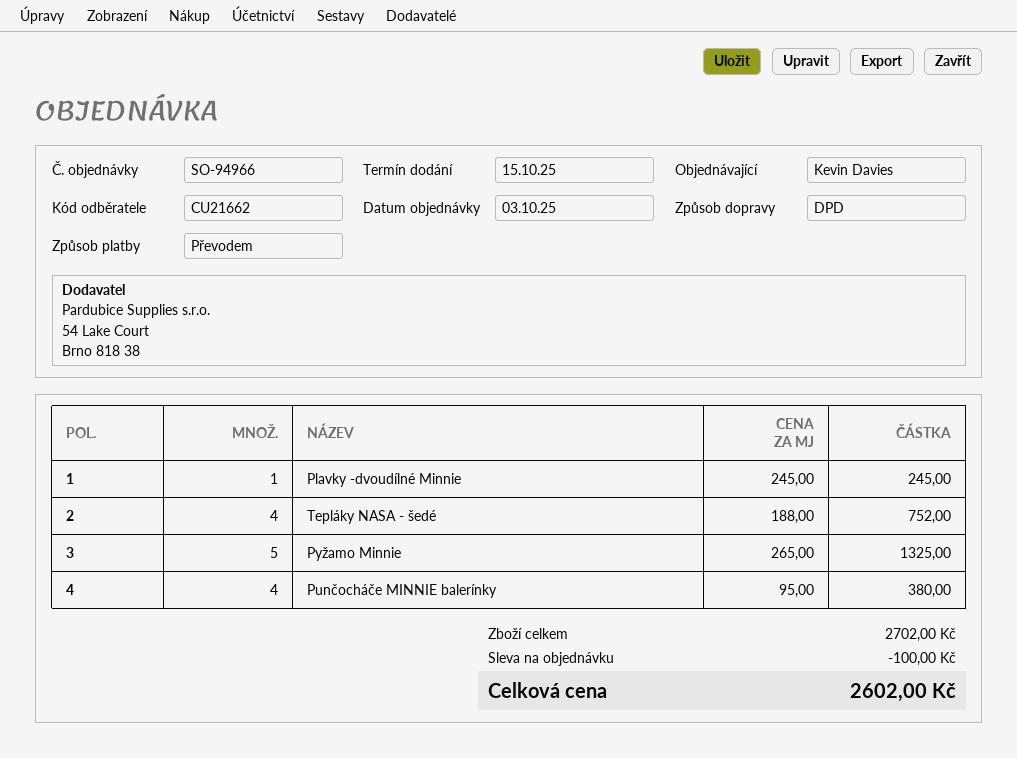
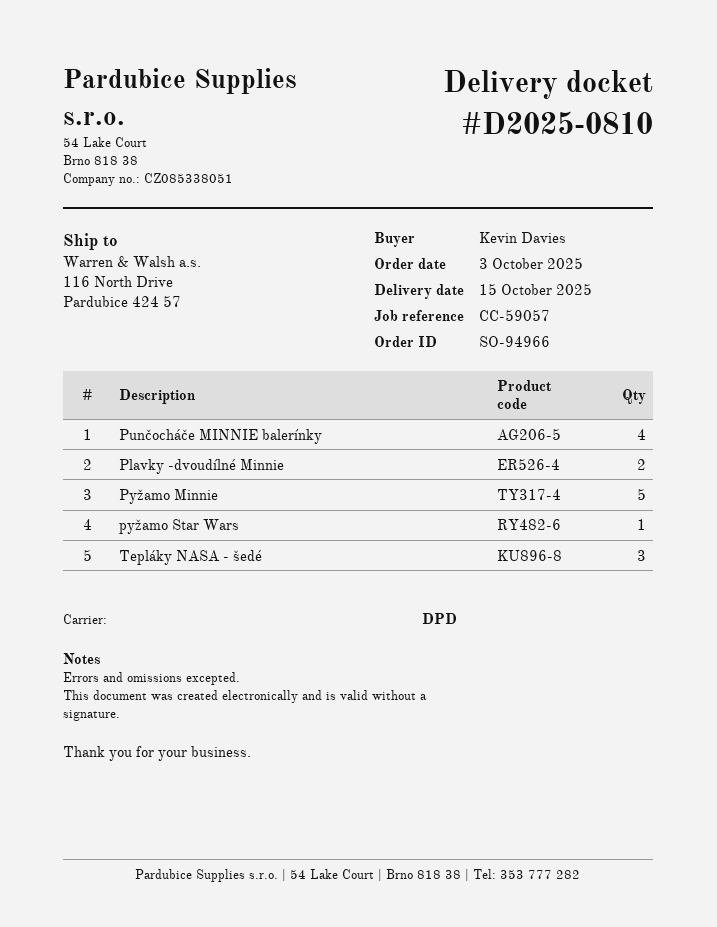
Plavky -dvoudílné Minnie: 1 -> 2
Tepláky NASA - šedé: 4 -> 3
pyžamo Star Wars: none -> 1

